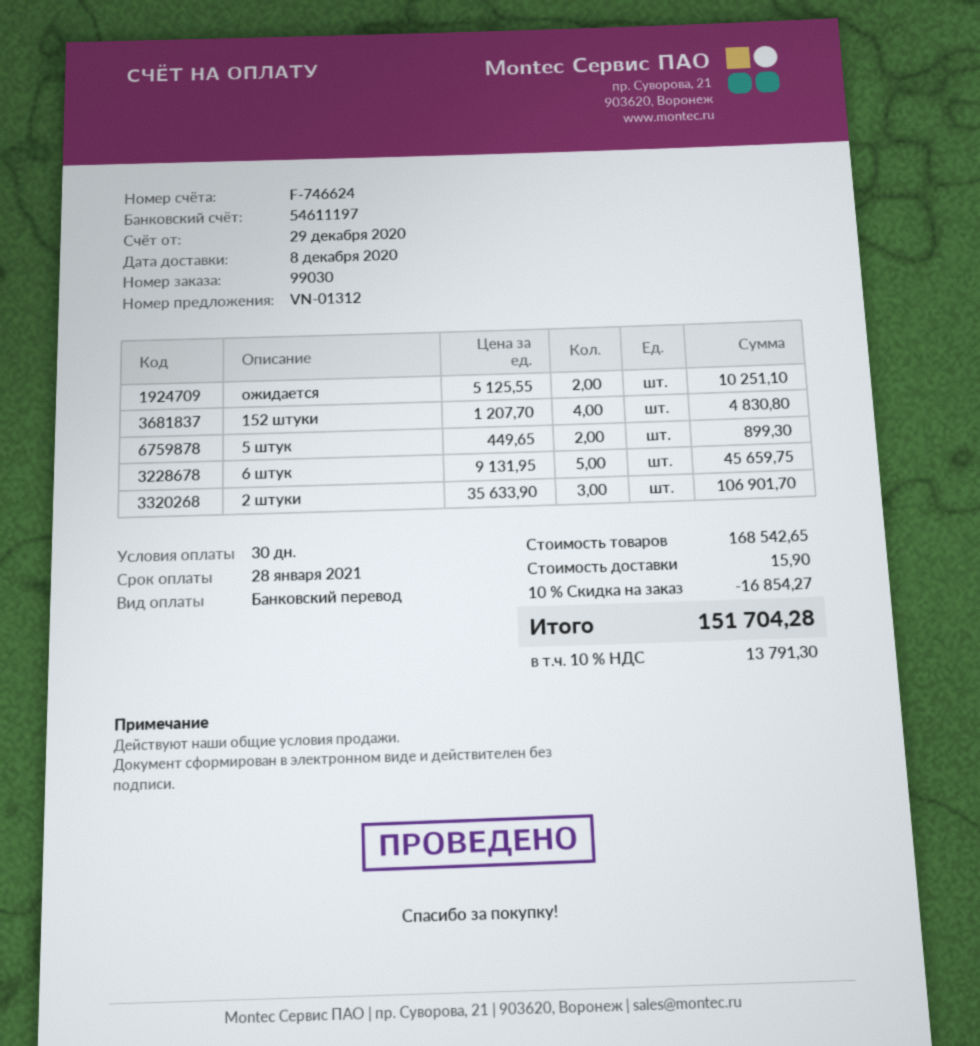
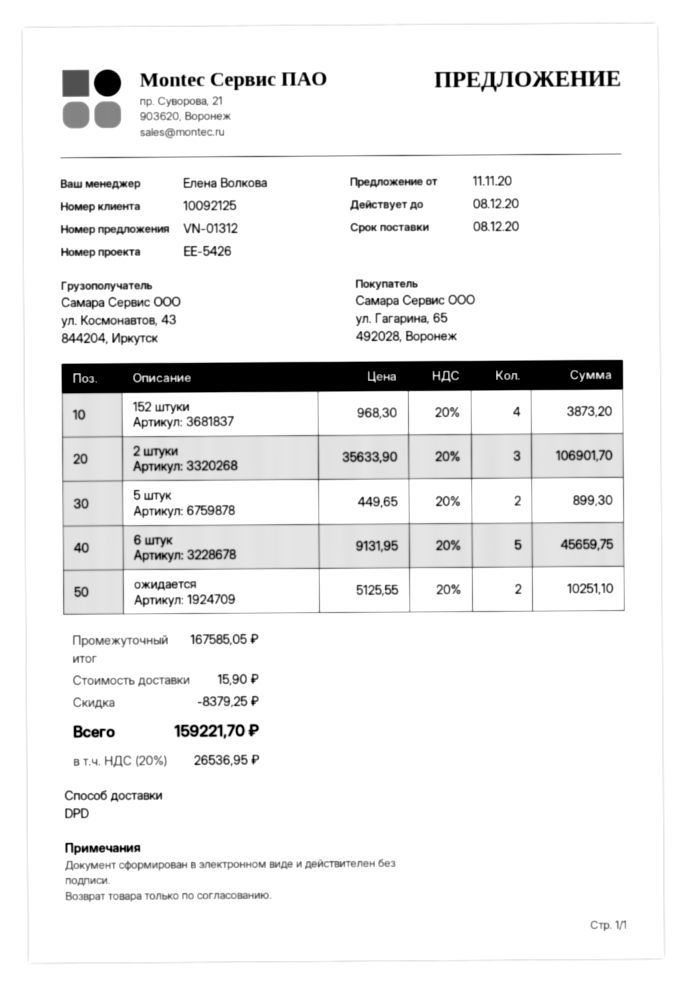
152 штуки: 4 x 1207.70 = 4830.80 -> 4 x 968.30 = 3873.20
subtotal: 168542.65 -> 167585.05
discount: 16854.27 -> 8379.25
tax: 10% = 13791.30 -> 20% = 26536.95
total: 151704.28 -> 159221.70

